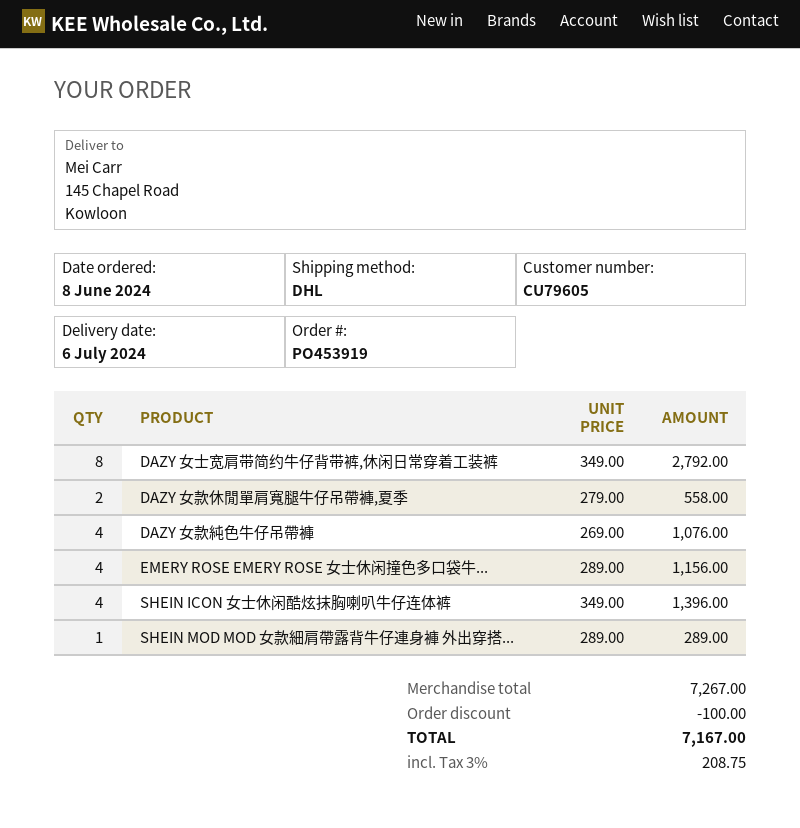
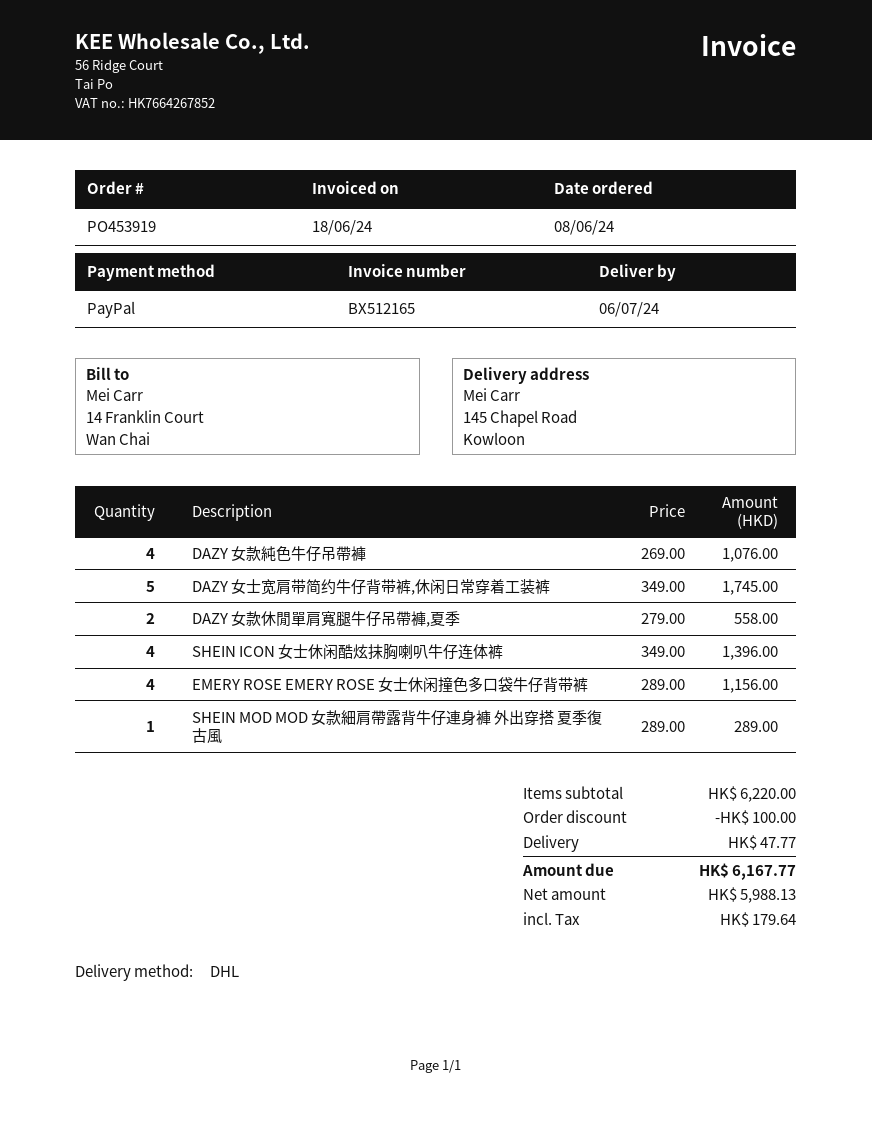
DAZY 女士宽肩带简约牛仔背带裤,休闲日常穿着工装裤: 8 x 349.00 = 2792.00 -> 5 x 349.00 = 1745.00
subtotal: 7267.00 -> 6220.00
shipping: none -> 47.77
tax: 208.75 -> 179.64
total: 7167.00 -> 6167.77

